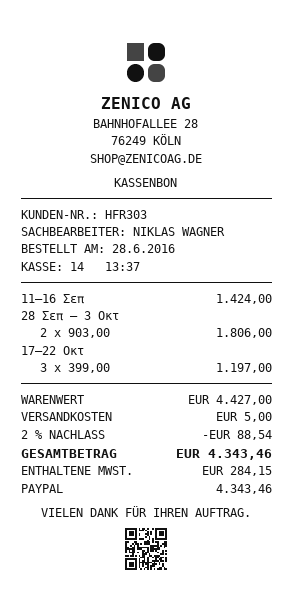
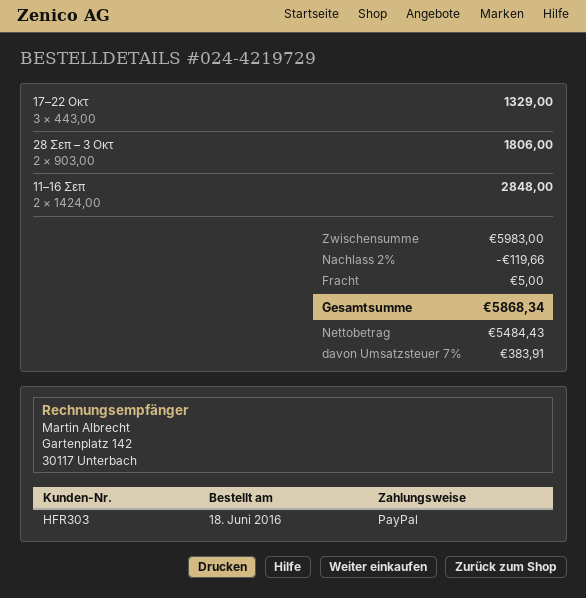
order date: 2016-06-28 -> 2016-06-18
11–16 Σεπ: 1 x 1424.00 = 1424.00 -> 2 x 1424.00 = 2848.00
17–22 Οκτ: 3 x 399.00 = 1197.00 -> 3 x 443.00 = 1329.00
subtotal: 4427.00 -> 5983.00
discount: 2% = 88.54 -> 2% = 119.66
tax: 284.15 -> 383.91
total: 4343.46 -> 5868.34

